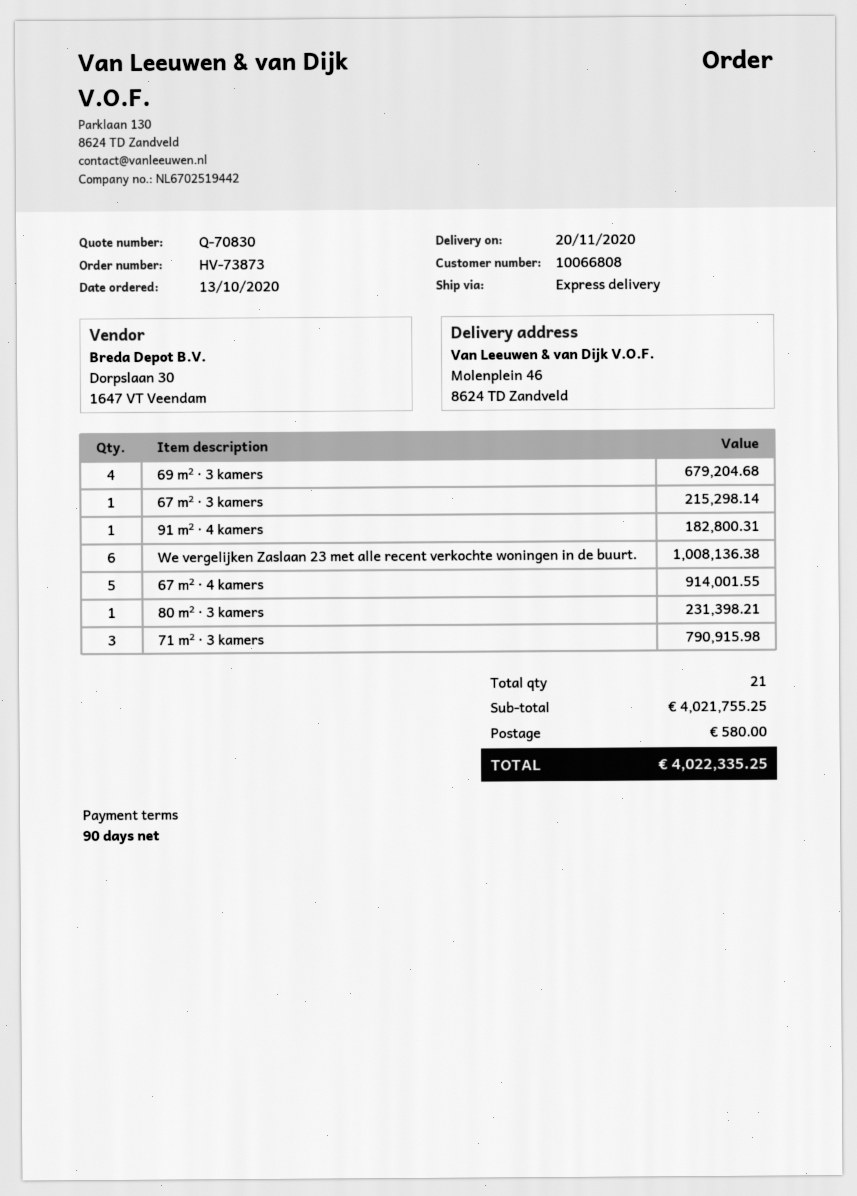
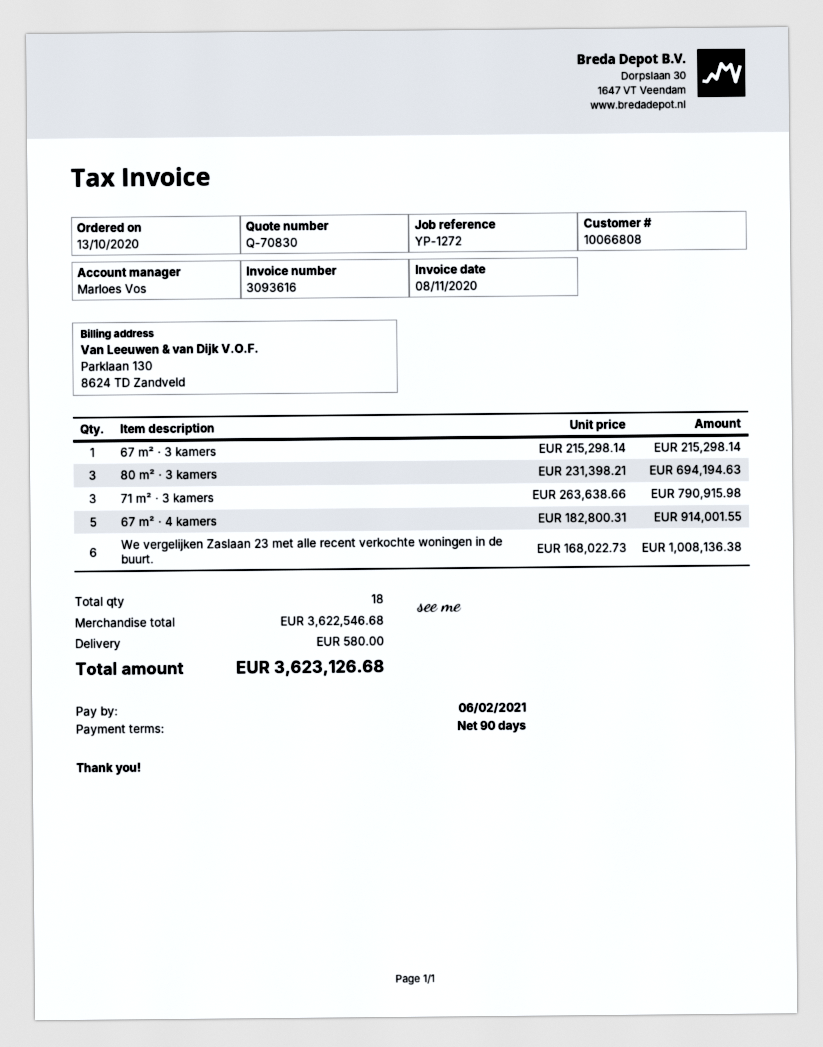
69 m² · 3 kamers: 4 for 679204.68 -> none
91 m² · 4 kamers: 1 for 182800.31 -> none
80 m² · 3 kamers: 1 for 231398.21 -> 3 for 694194.63
total quantity: 21 -> 18
subtotal: 4021755.25 -> 3622546.68
total: 4022335.25 -> 3623126.68

